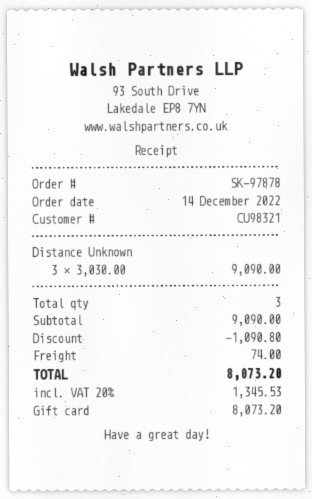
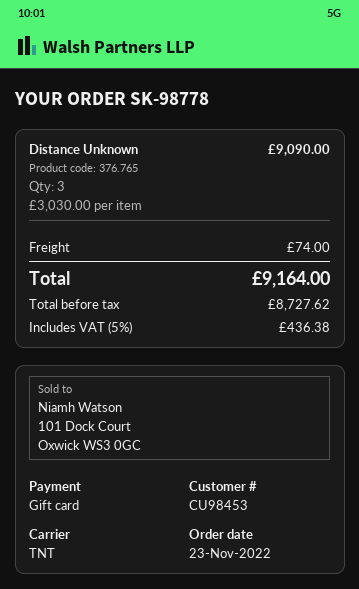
order number: SK-97878 -> SK-98778
order date: 2022-12-14 -> 2022-11-23
customer number: CU98321 -> CU98453
discount: 1090.80 -> none
tax: 20% = 1345.53 -> 5% = 436.38
total: 8073.20 -> 9164.00

